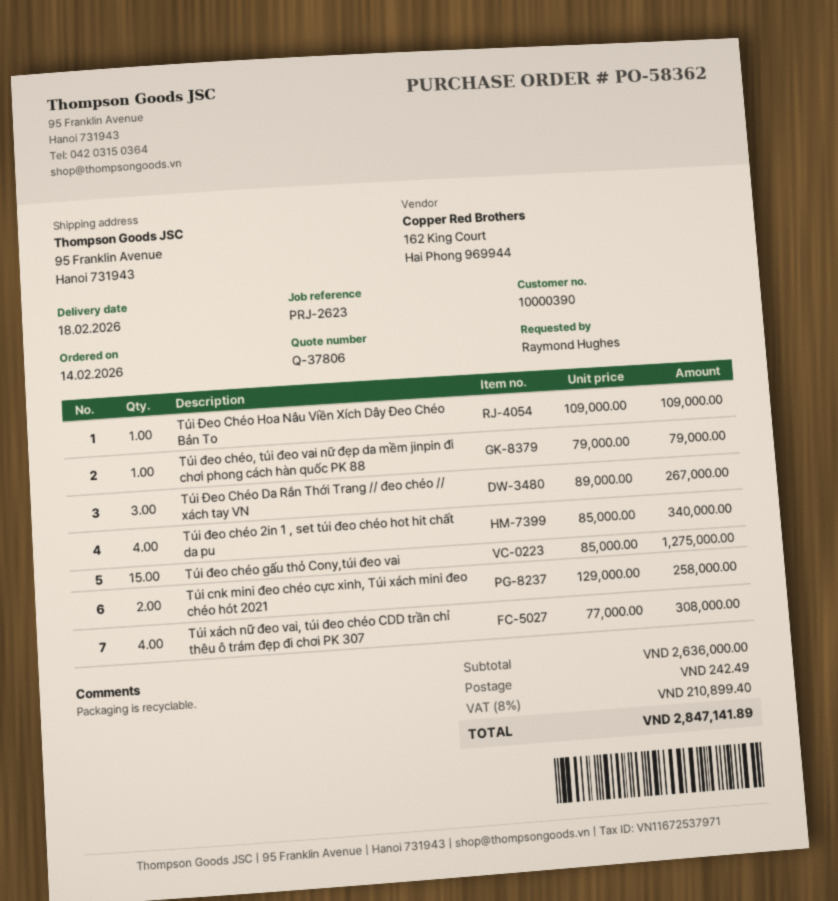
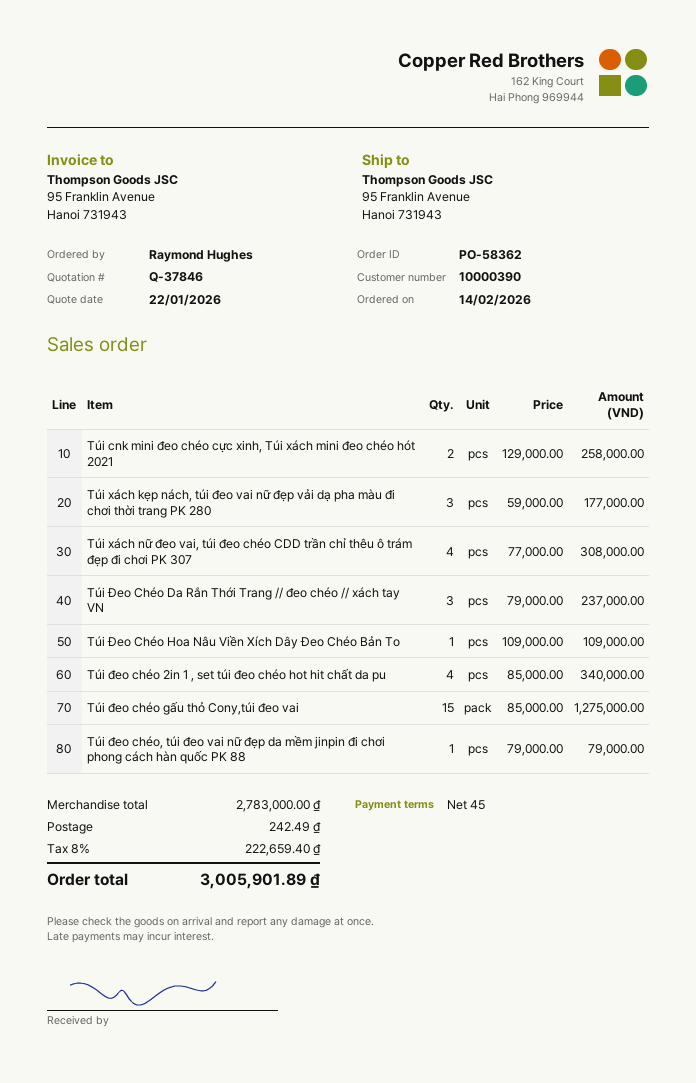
quote number: Q-37806 -> Q-37846
Túi Đeo Chéo Da Rắn Thới Trang // đeo chéo // xách tay VN: 3 x 89000.00 = 267000.00 -> 3 x 79000.00 = 237000.00
Túi xách kẹp nách, túi đeo vai nữ đẹp vải dạ pha màu đi chơi thời trang PK 280: none -> 3 x 59000.00 = 177000.00
subtotal: 2636000.00 -> 2783000.00
tax: 8% = 210899.40 -> 8% = 222659.40
total: 2847141.89 -> 3005901.89

